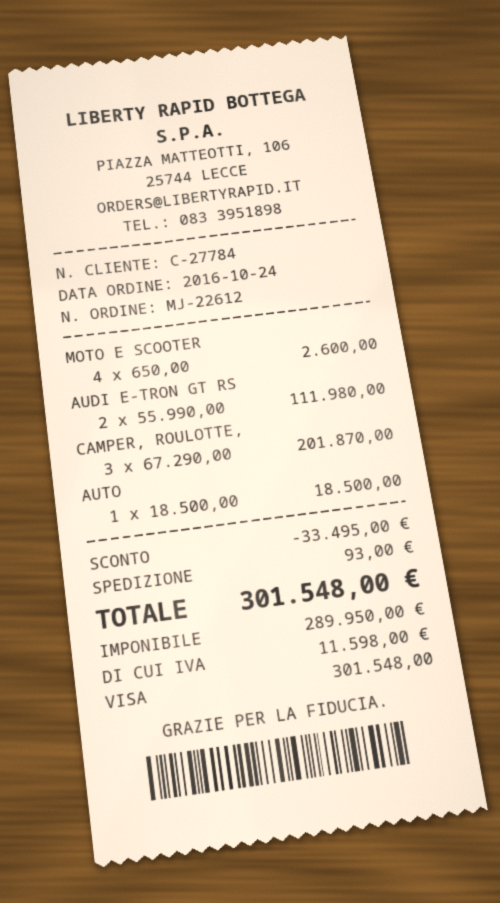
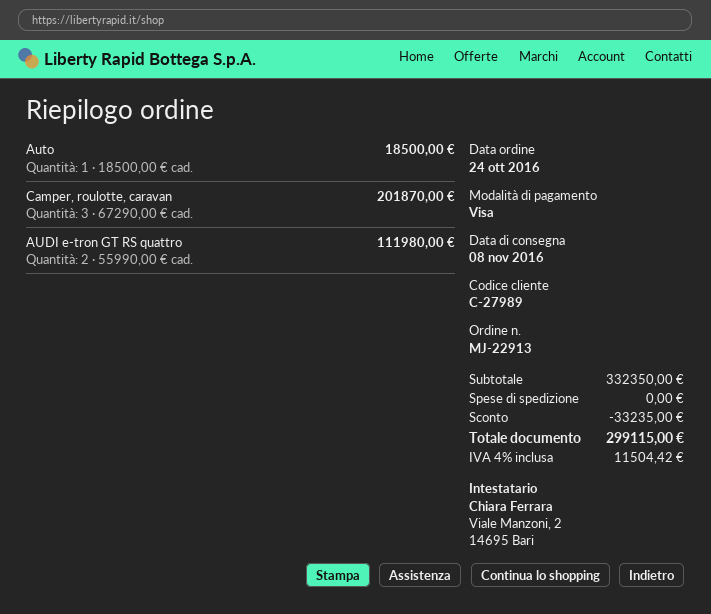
order number: MJ-22612 -> MJ-22913
customer number: C-27784 -> C-27989
MOTO E SCOOTER: 4 x 650.00 = 2600.00 -> none
discount: 33495.00 -> 33235.00
shipping: 93.00 -> 0.00
tax: 11598.00 -> 11504.42
total: 301548.00 -> 299115.00

